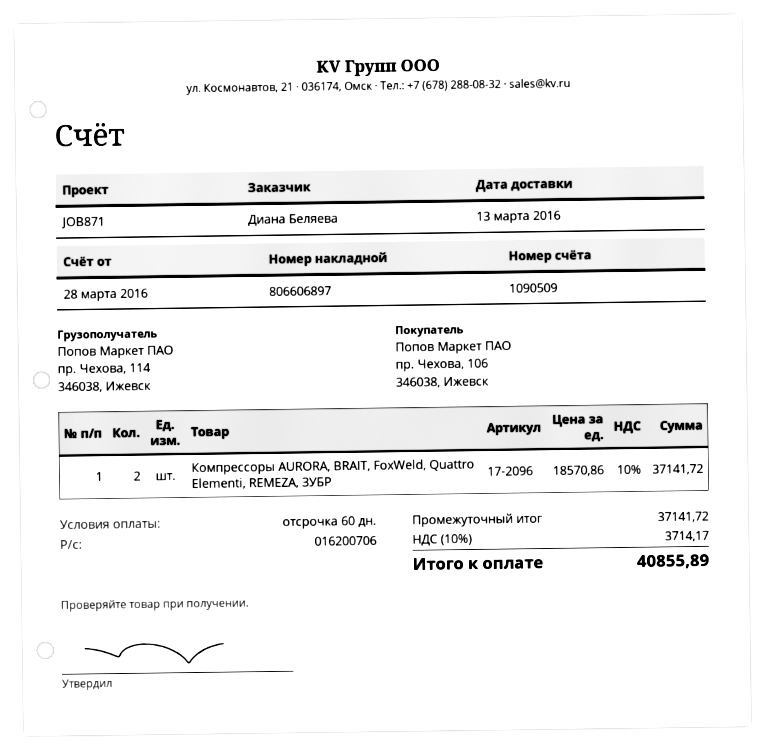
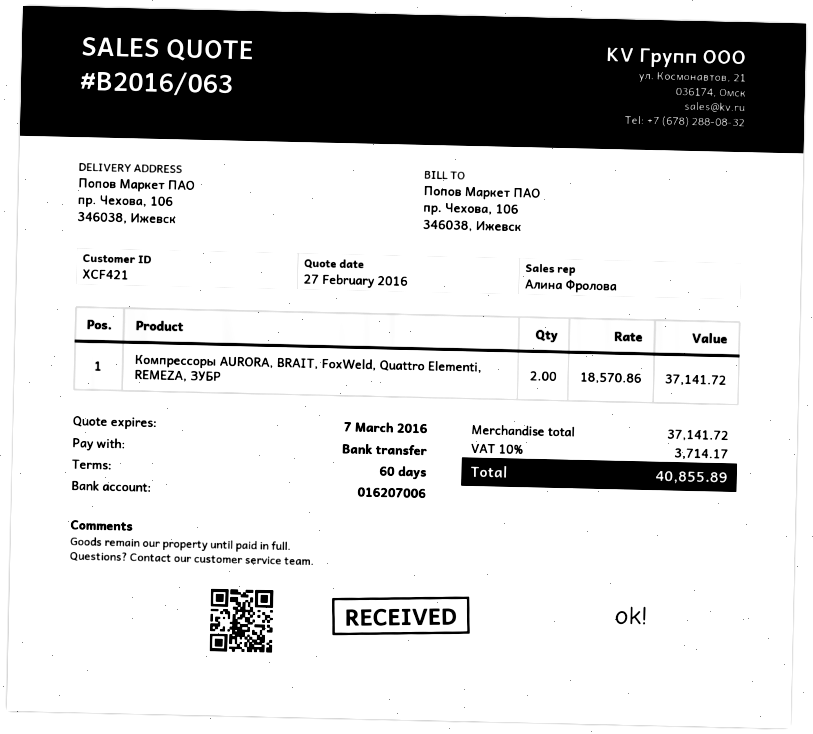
bank account: 016200706 -> 016207006
ship to: пр. Чехова, 114, 346038, Ижевск -> пр. Чехова, 106, 346038, Ижевск

